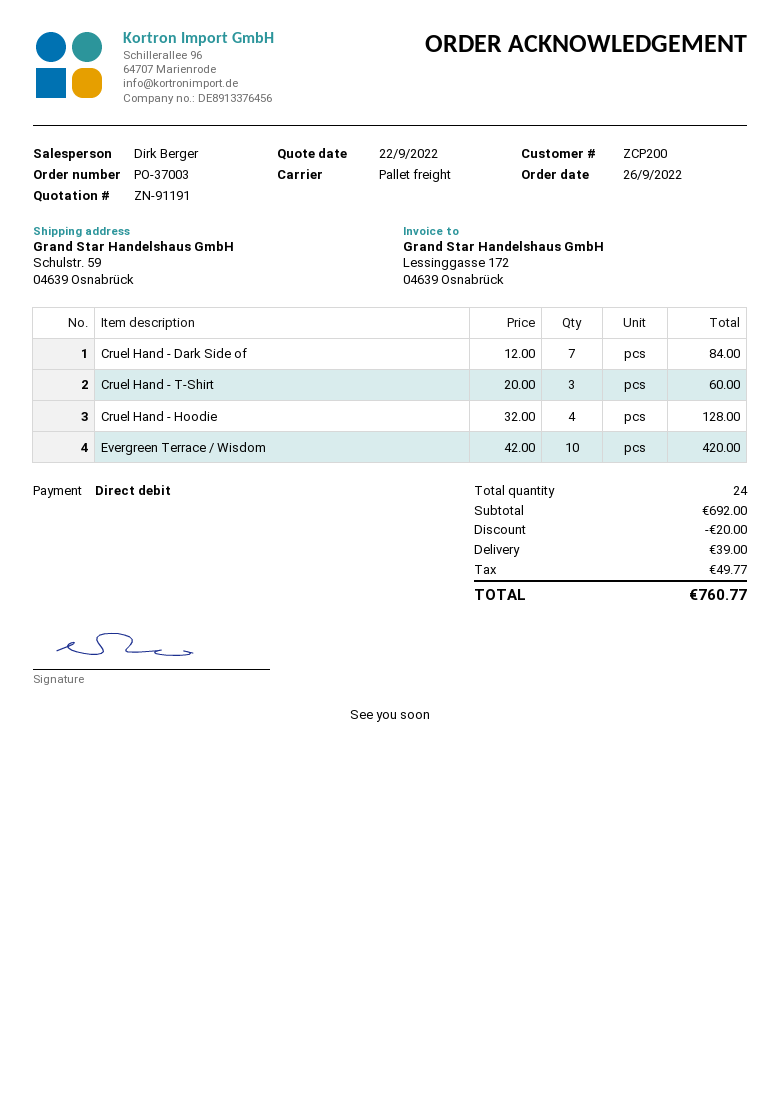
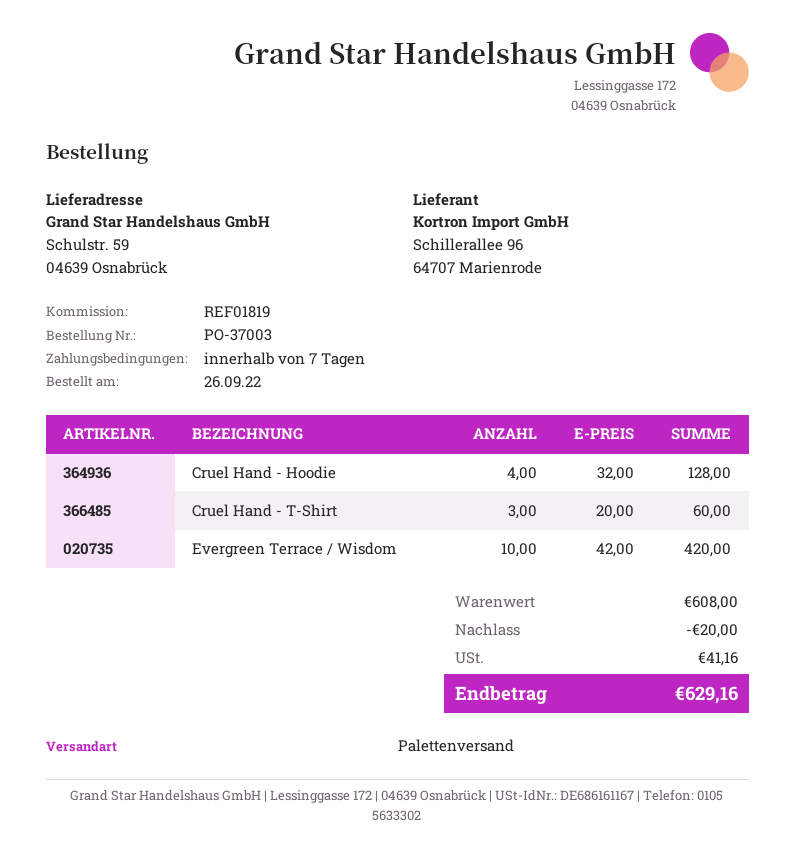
Cruel Hand - Dark Side of: 7 x 12.00 = 84.00 -> none
subtotal: 692.00 -> 608.00
shipping: 39.00 -> none
tax: 49.77 -> 41.16
total: 760.77 -> 629.16

